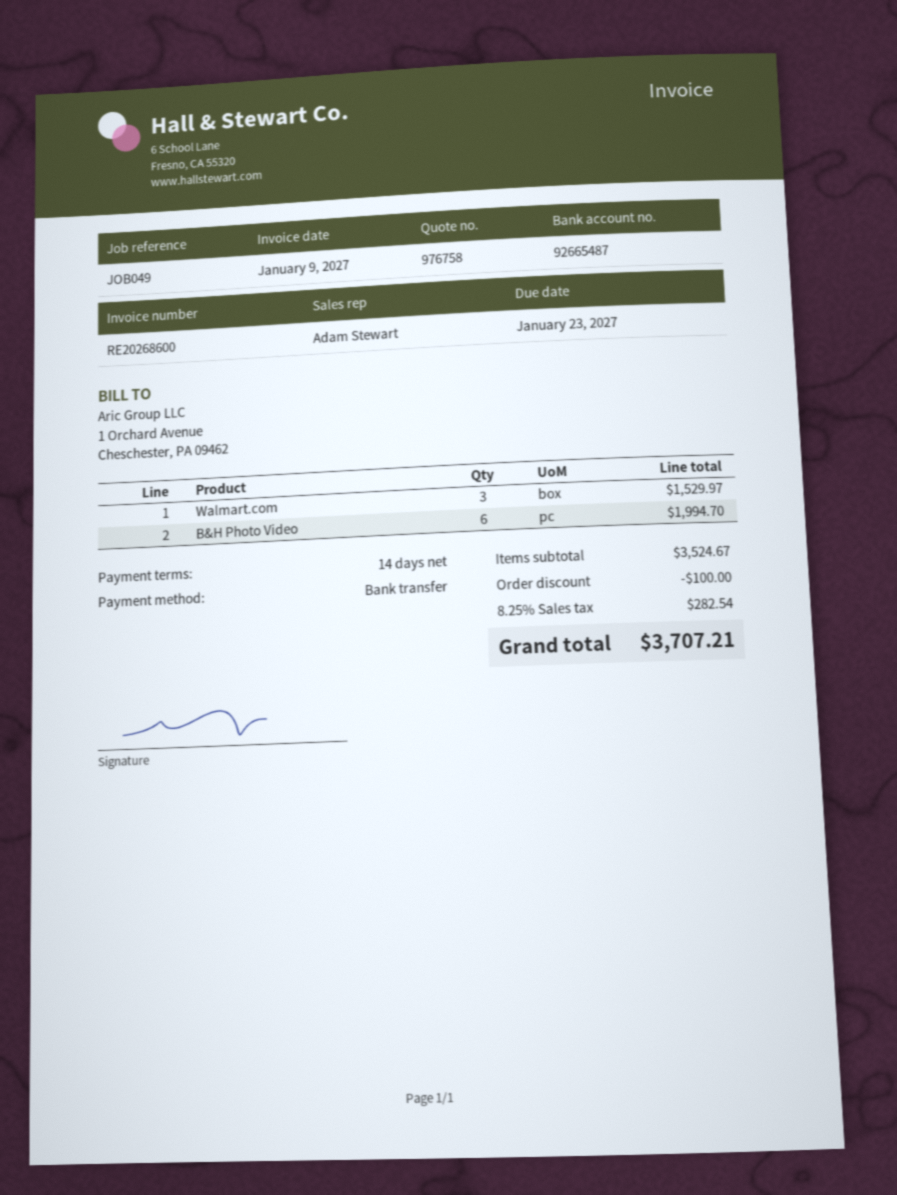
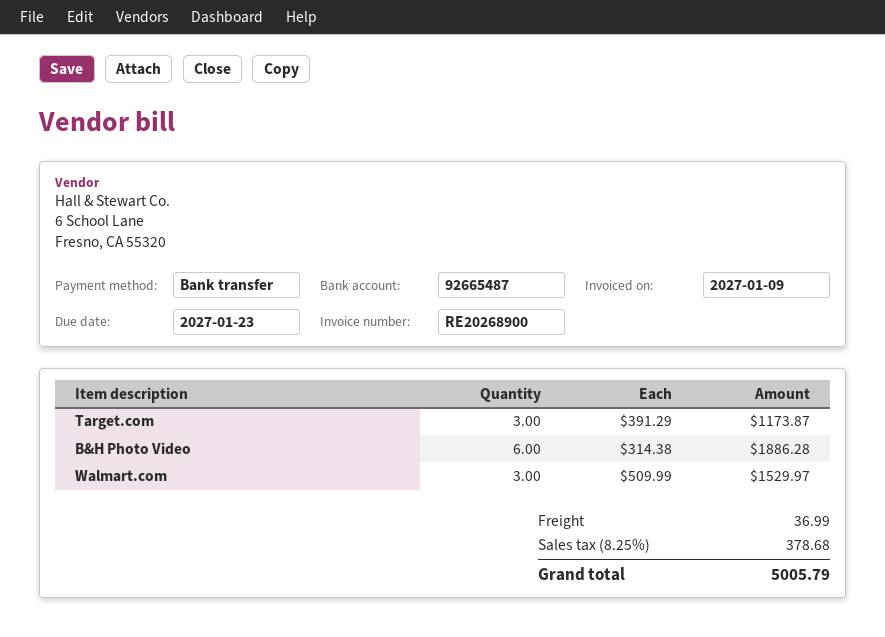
invoice number: RE20268600 -> RE20268900
B&H Photo Video: 6 for 1994.70 -> 6 for 1886.28
Target.com: none -> 3 for 1173.87
discount: 100.00 -> none
shipping: none -> 36.99
tax: 8.25% = 282.54 -> 8.25% = 378.68
total: 3707.21 -> 5005.79

